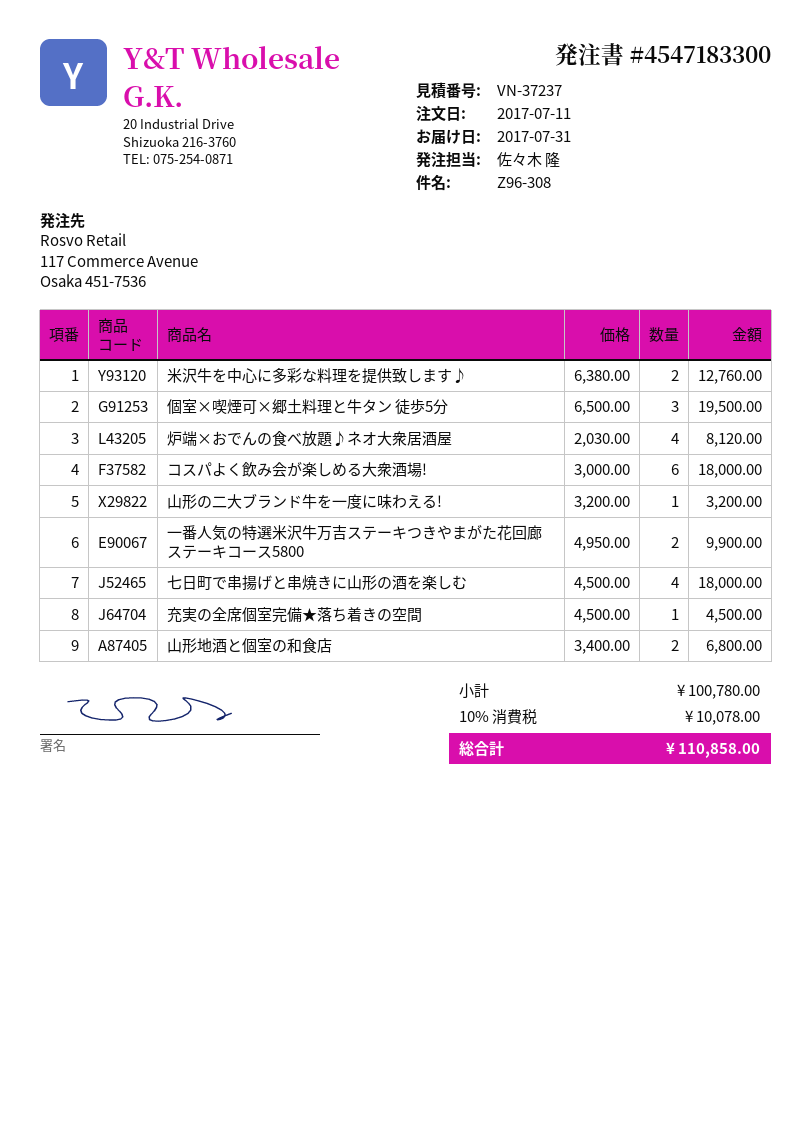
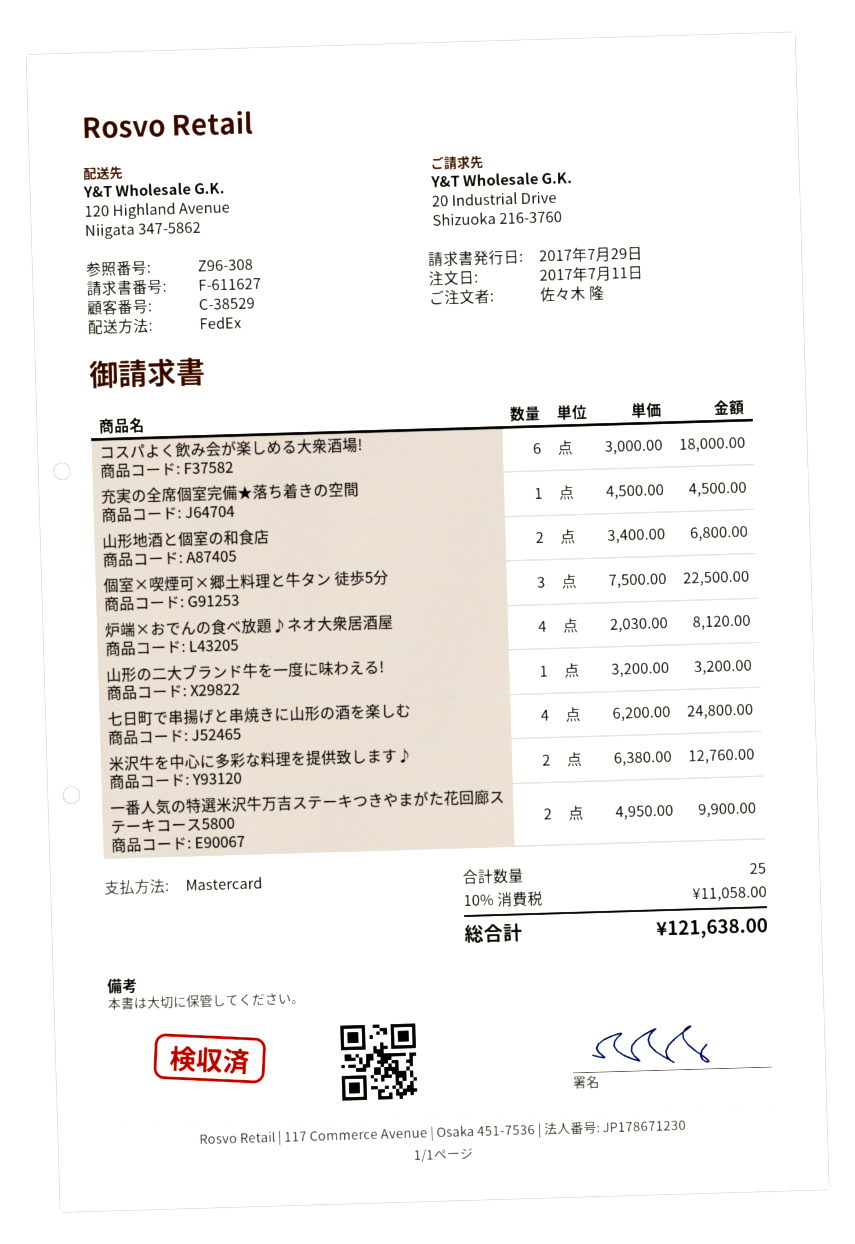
個室×喫煙可×郷土料理と牛タン 徒歩5分: 3 x 6500.00 = 19500.00 -> 3 x 7500.00 = 22500.00
七日町で串揚げと串焼きに山形の酒を楽しむ: 4 x 4500.00 = 18000.00 -> 4 x 6200.00 = 24800.00
tax: 10% = 10078.00 -> 10% = 11058.00
total: 110858.00 -> 121638.00

